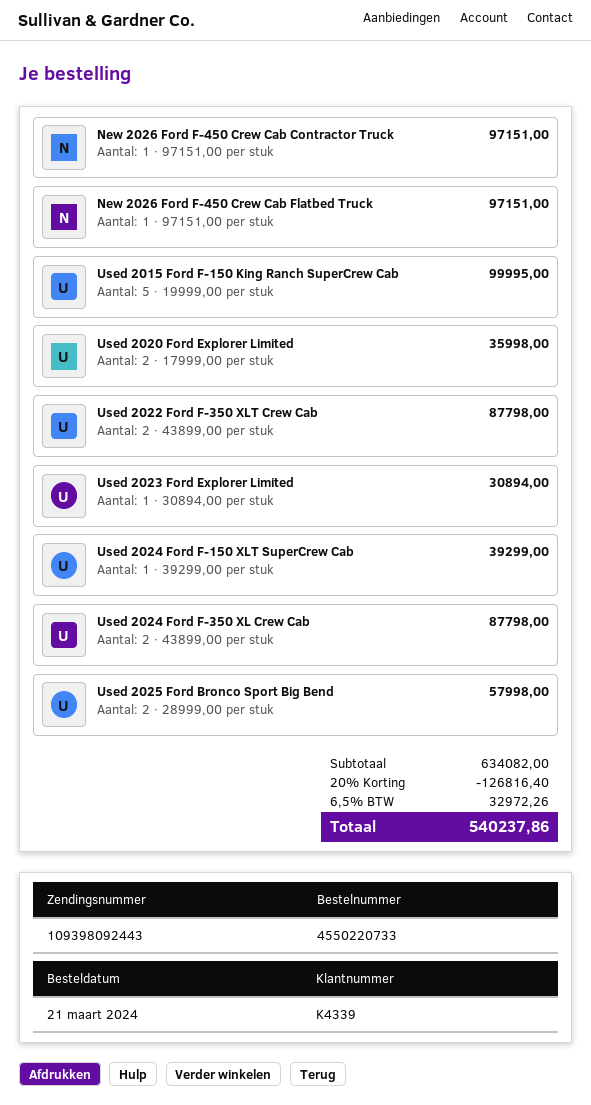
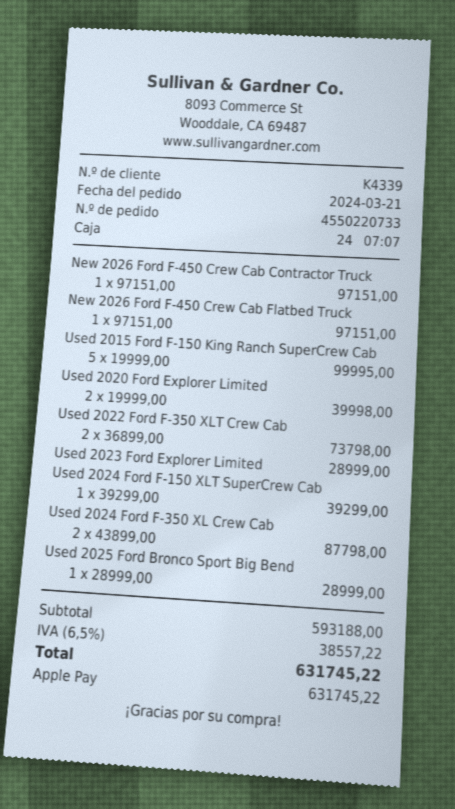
Used 2020 Ford Explorer Limited: 2 x 17999.00 = 35998.00 -> 2 x 19999.00 = 39998.00
Used 2022 Ford F-350 XLT Crew Cab: 2 x 43899.00 = 87798.00 -> 2 x 36899.00 = 73798.00
Used 2023 Ford Explorer Limited: 1 x 30894.00 = 30894.00 -> 1 x 28999.00 = 28999.00
Used 2025 Ford Bronco Sport Big Bend: 2 x 28999.00 = 57998.00 -> 1 x 28999.00 = 28999.00
subtotal: 634082.00 -> 593188.00
discount: 20% = 126816.40 -> none
tax: 6.5% = 32972.26 -> 6.5% = 38557.22
total: 540237.86 -> 631745.22

